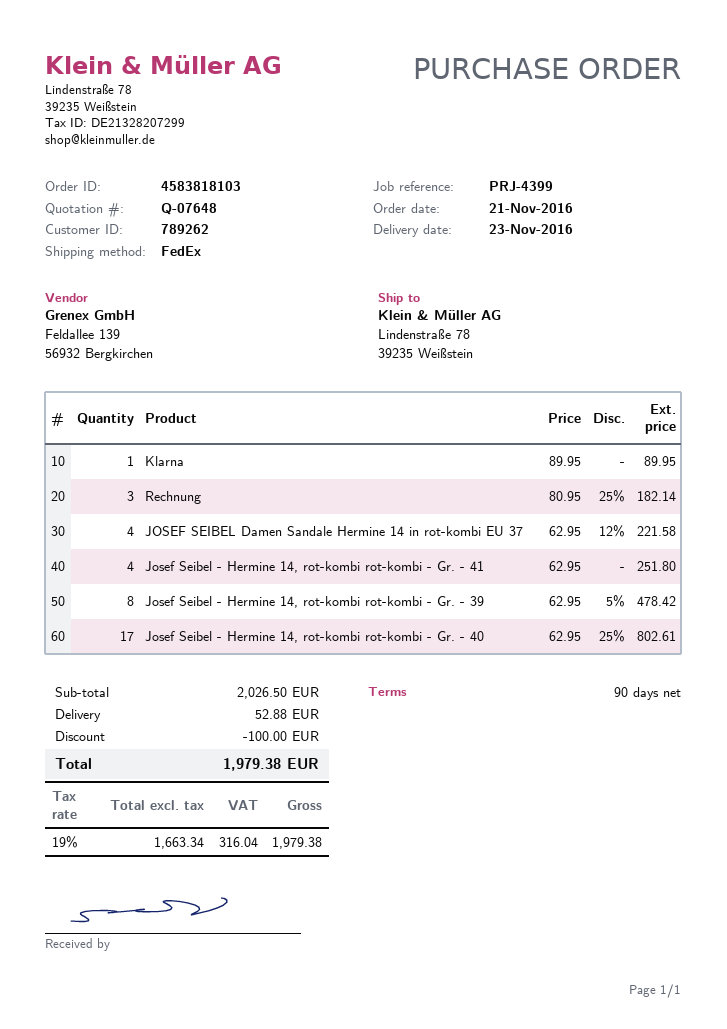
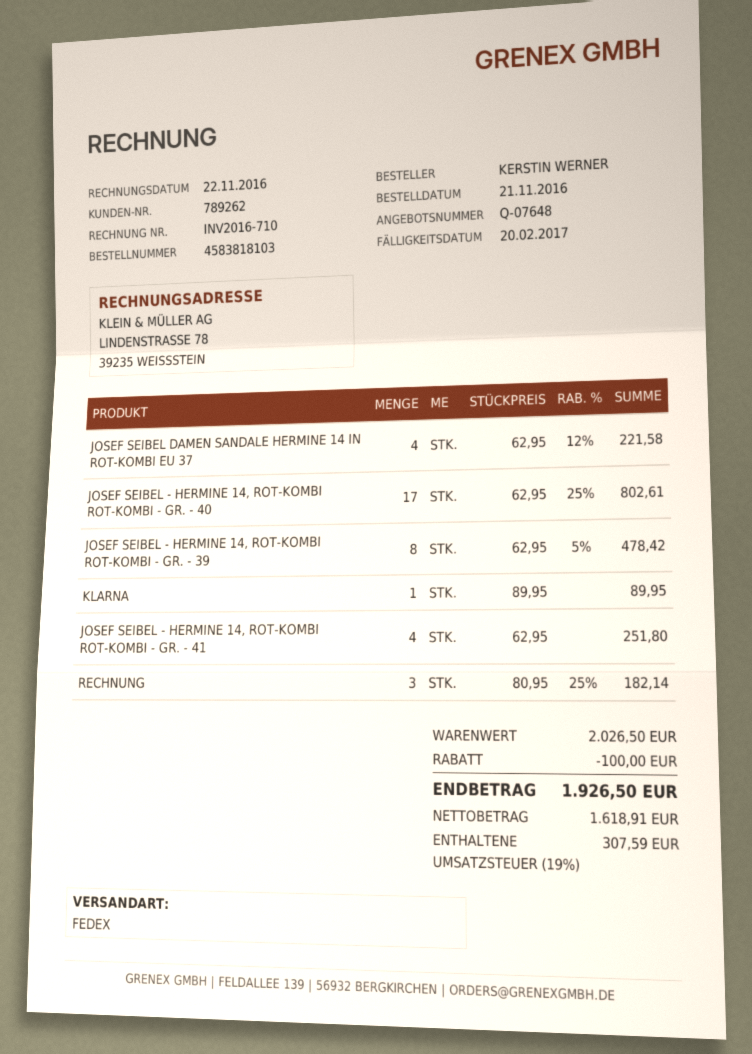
shipping: 52.88 -> none
net: 1663.34 -> 1618.91
tax: 19% = 316.04 -> 19% = 307.59
total: 1979.38 -> 1926.50

